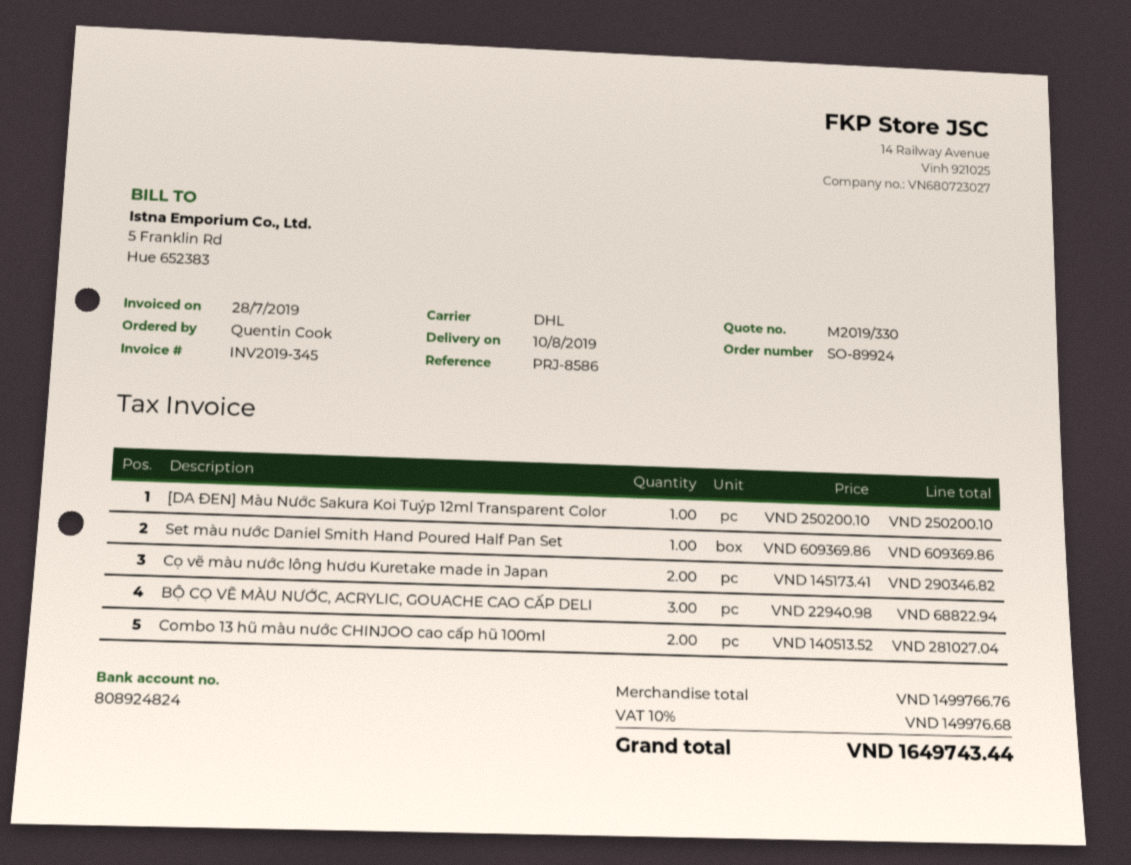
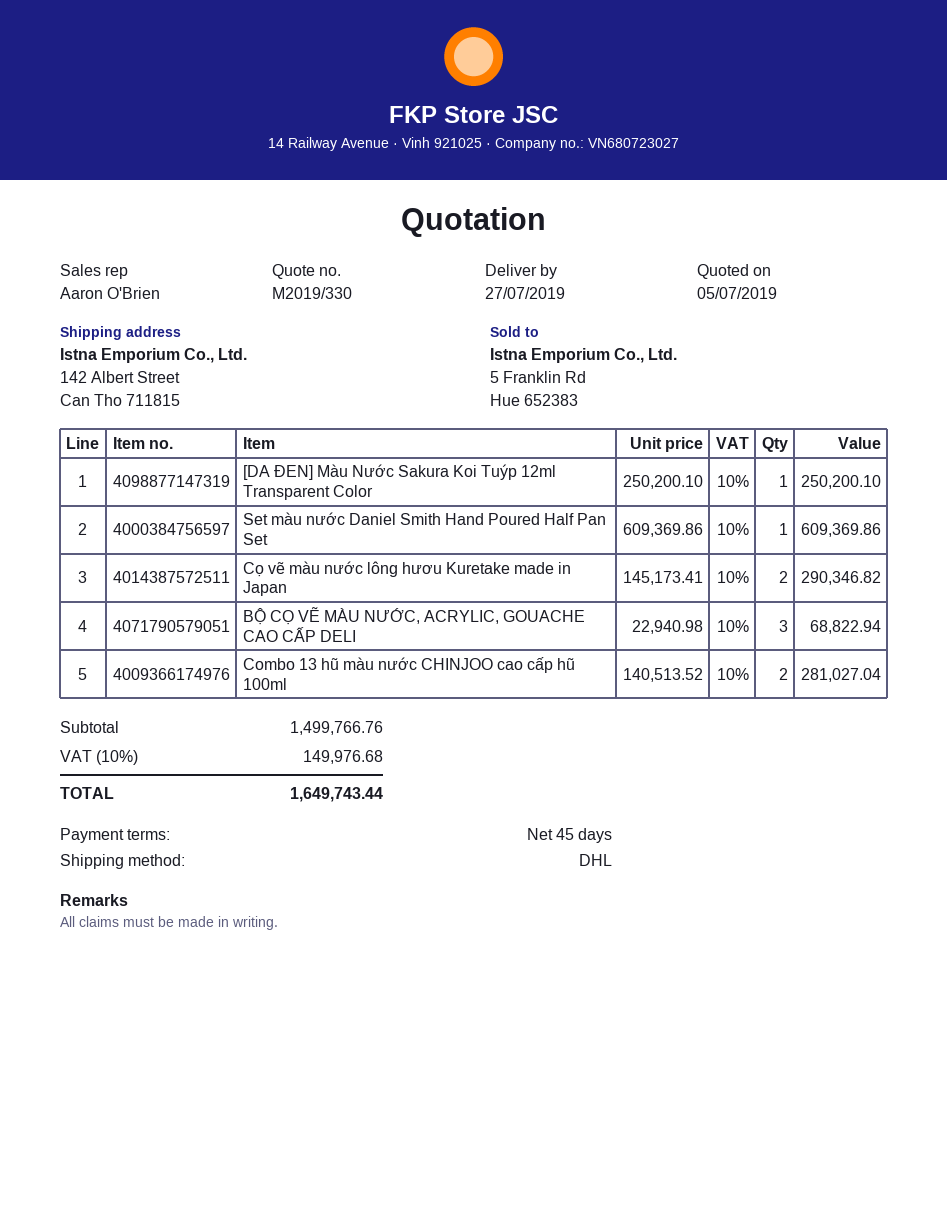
delivery date: 2019-08-10 -> 2019-07-27

